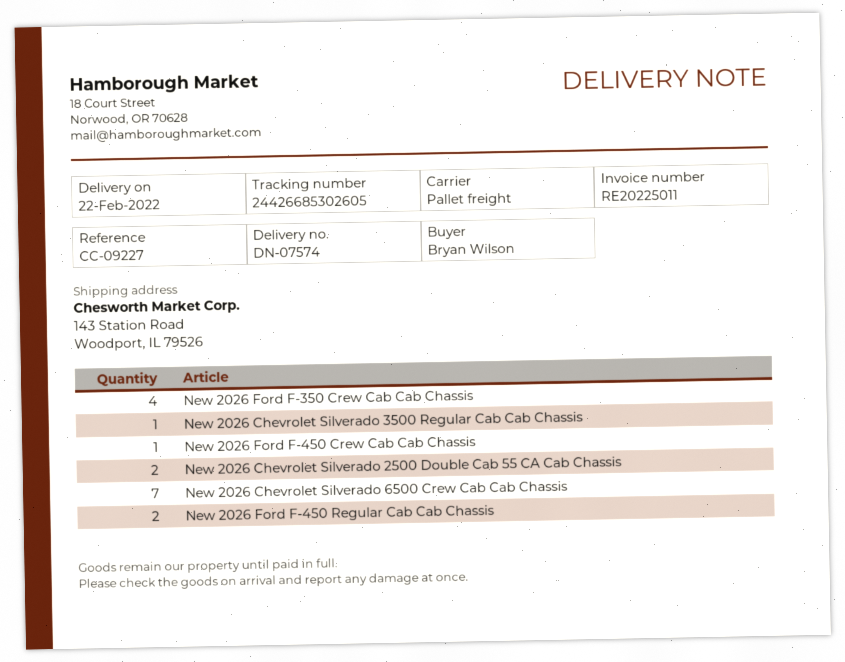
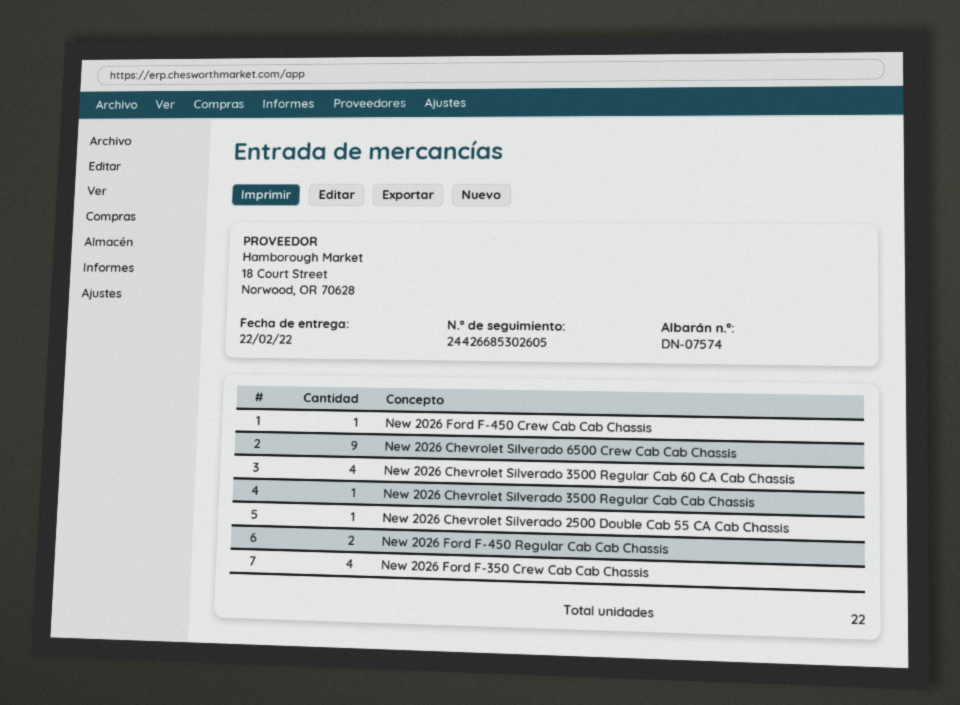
New 2026 Chevrolet Silverado 2500 Double Cab 55 CA Cab Chassis: 2 -> 1
New 2026 Chevrolet Silverado 6500 Crew Cab Cab Chassis: 7 -> 9
New 2026 Chevrolet Silverado 3500 Regular Cab 60 CA Cab Chassis: none -> 4

